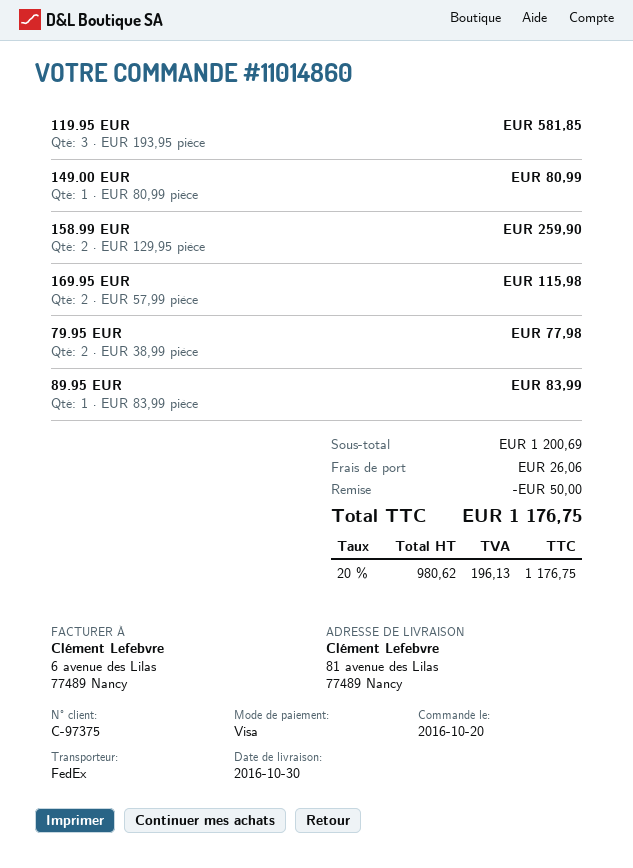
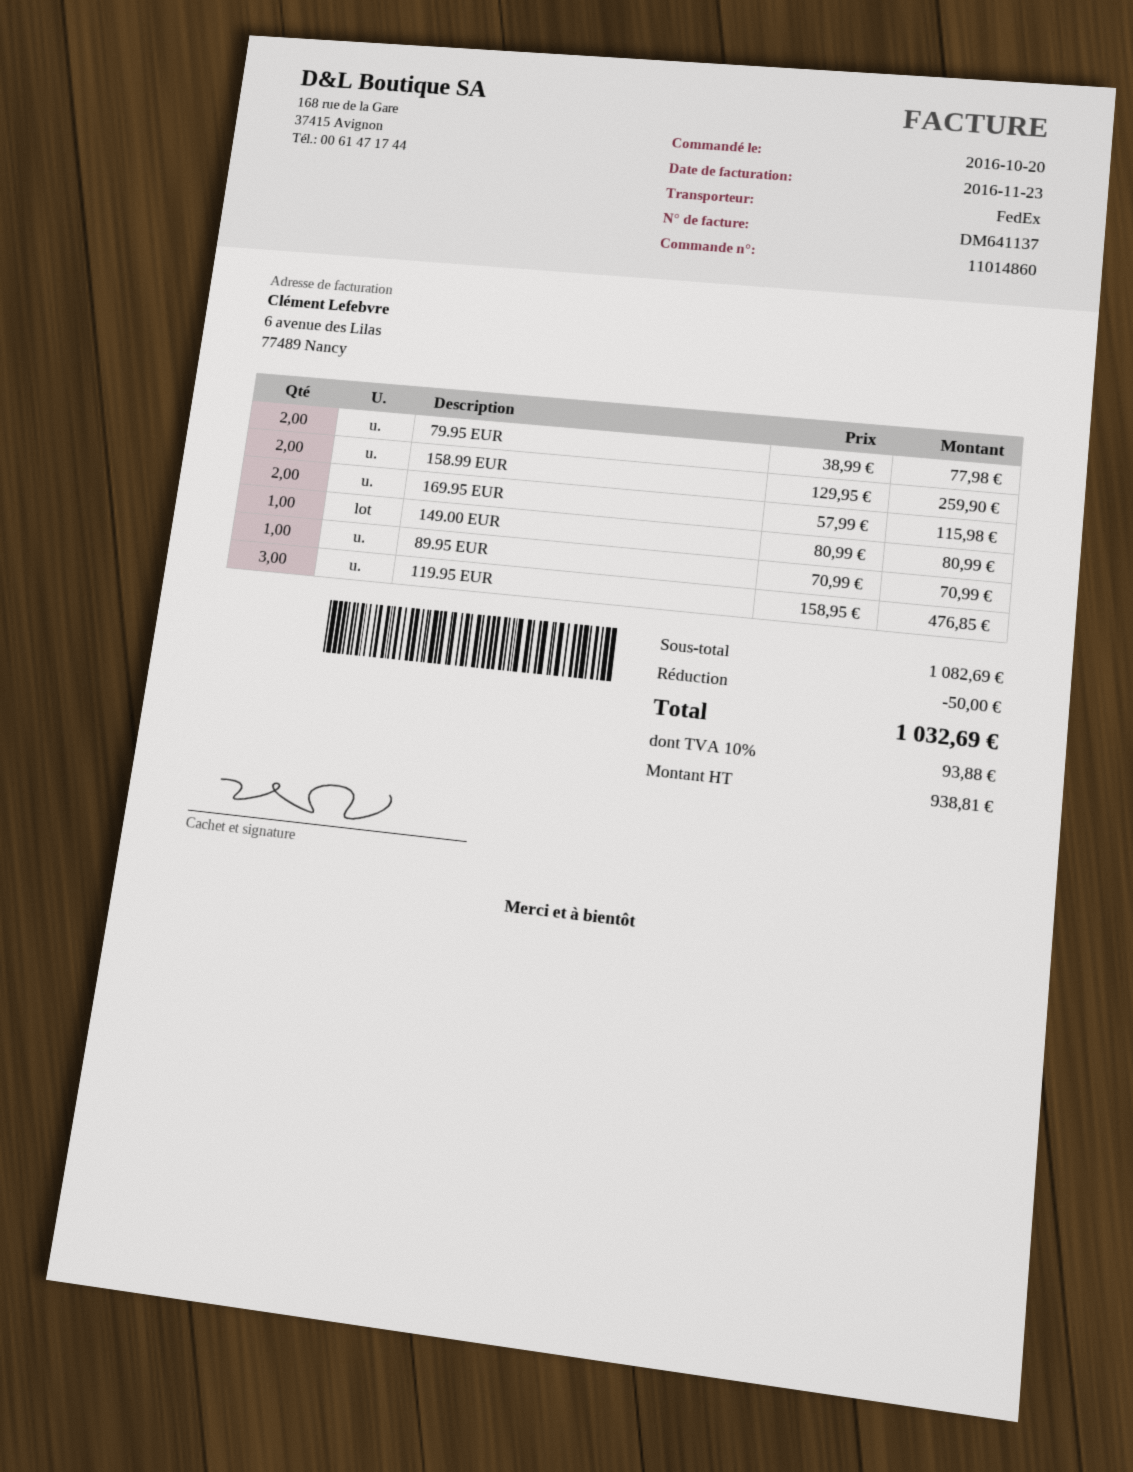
119.95 EUR: 3 x 193.95 = 581.85 -> 3 x 158.95 = 476.85
89.95 EUR: 1 x 83.99 = 83.99 -> 1 x 70.99 = 70.99
subtotal: 1200.69 -> 1082.69
shipping: 26.06 -> none
net: 980.62 -> 938.81
tax: 20% = 196.13 -> 10% = 93.88
total: 1176.75 -> 1032.69

